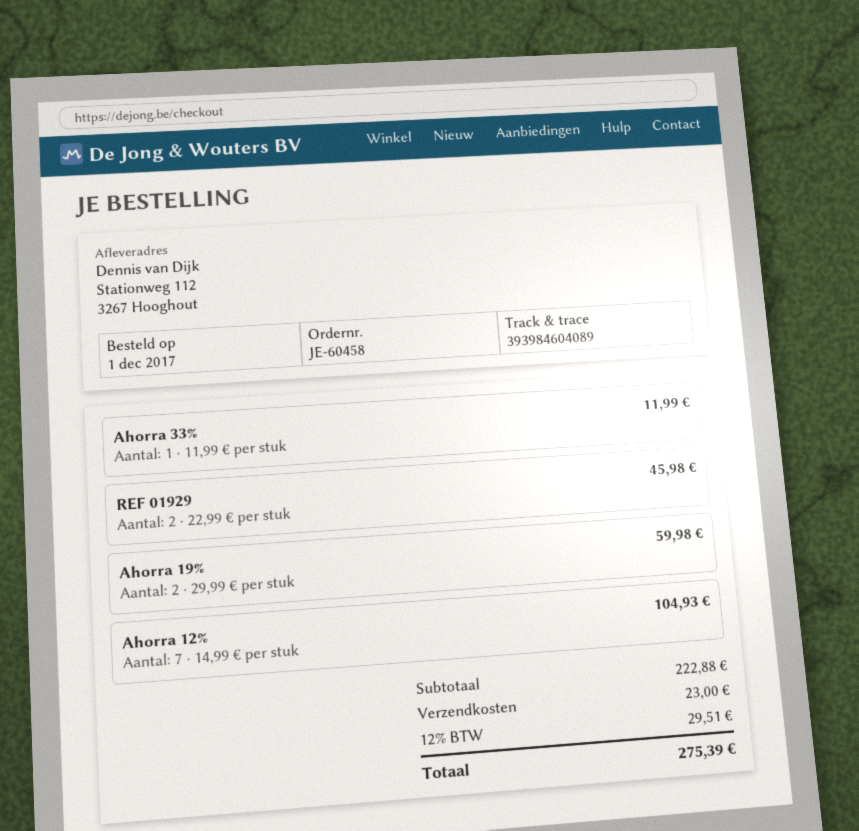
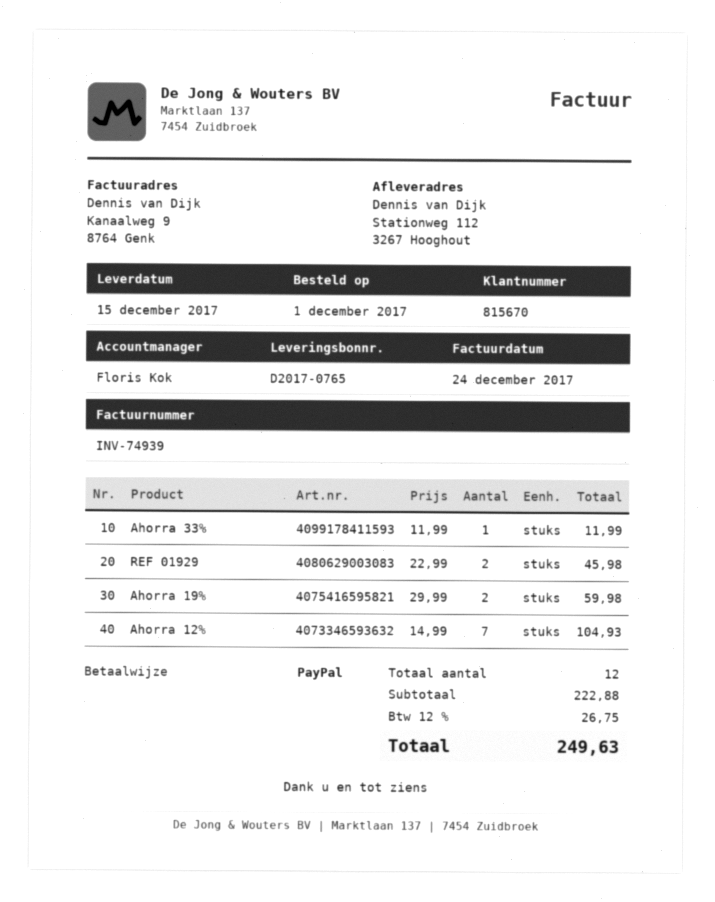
shipping: 23.00 -> none
tax: 12% = 29.51 -> 12% = 26.75
total: 275.39 -> 249.63

